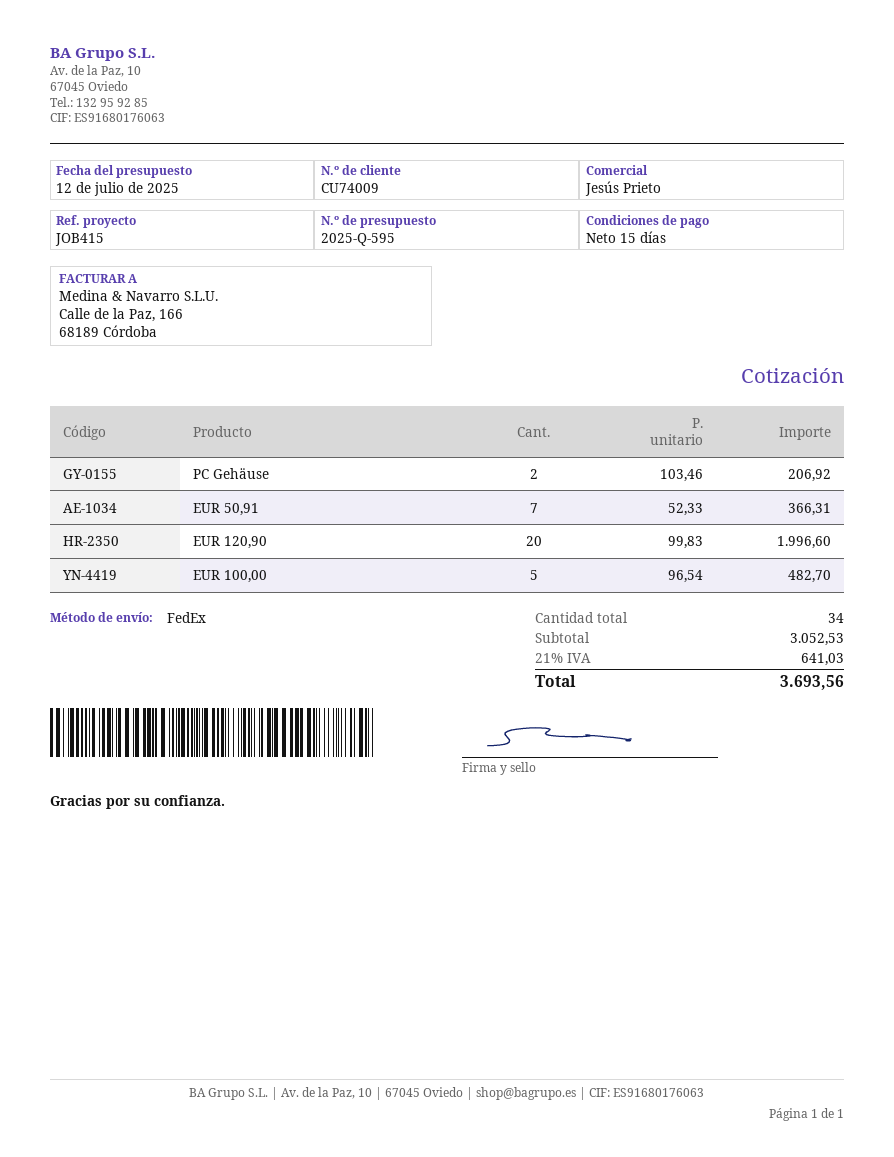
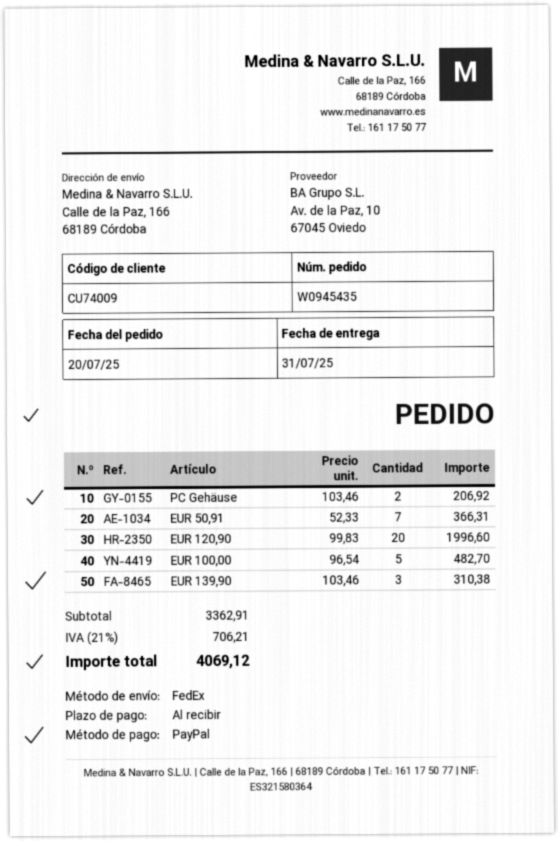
payment terms: 15 days -> on receipt
EUR 139,90: none -> 3 x 103.46 = 310.38
subtotal: 3052.53 -> 3362.91
tax: 21% = 641.03 -> 21% = 706.21
total: 3693.56 -> 4069.12

